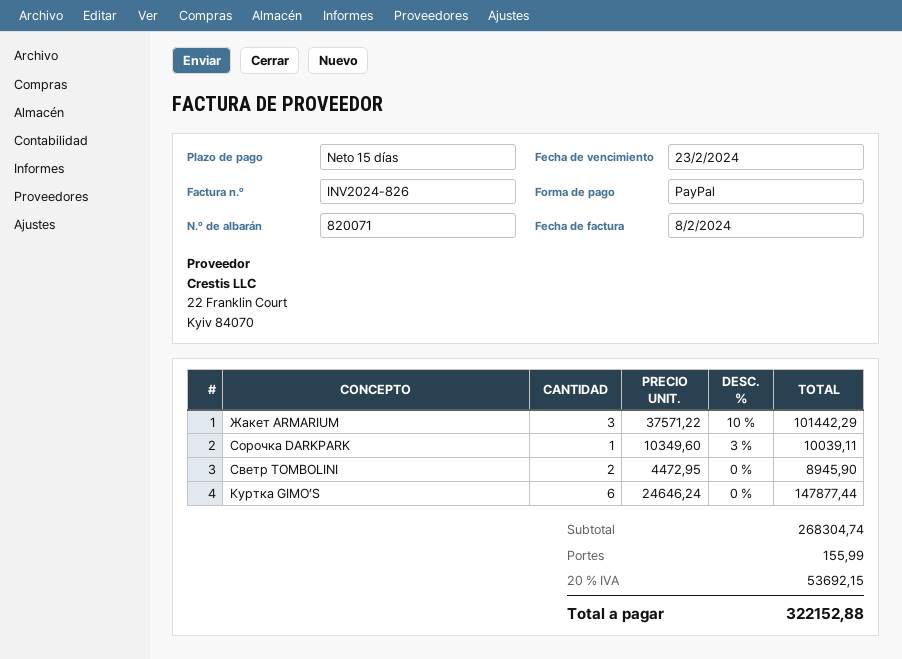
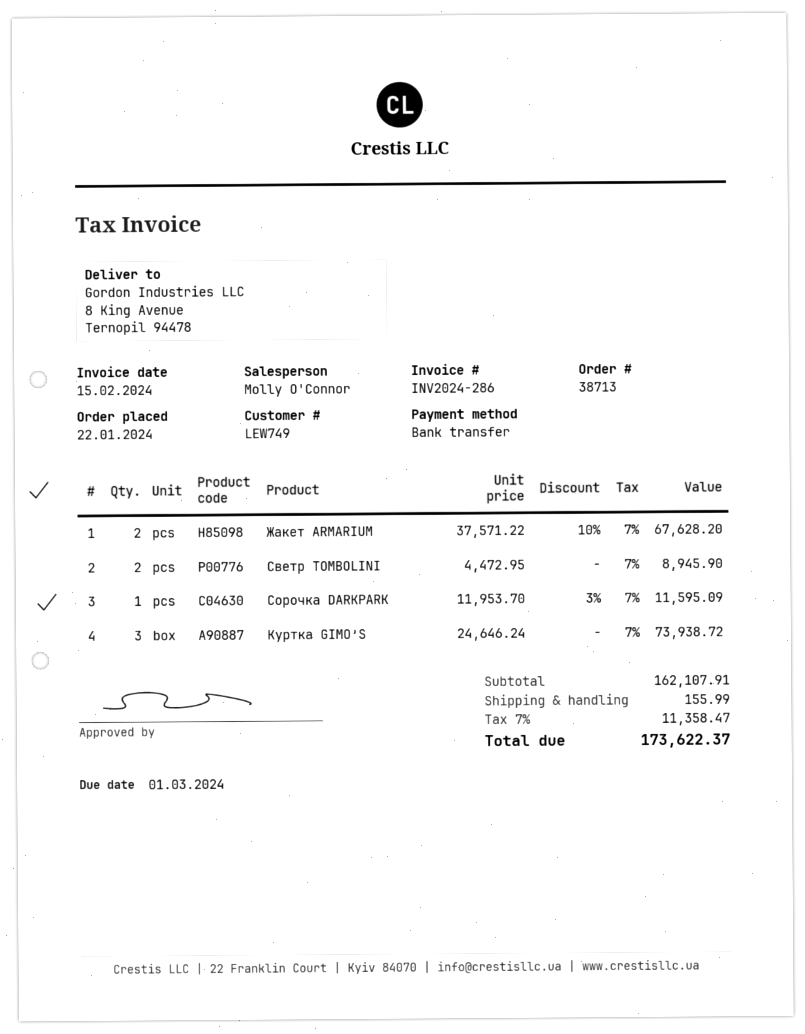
invoice number: INV2024-826 -> INV2024-286
invoice date: 2024-02-08 -> 2024-02-15
due date: 2024-02-23 -> 2024-03-01
payment method: PayPal -> bank transfer
Жакет ARMARIUM: 3 x 37571.22 - 10% = 101442.29 -> 2 x 37571.22 - 10% = 67628.20
Сорочка DARKPARK: 1 x 10349.60 - 3% = 10039.11 -> 1 x 11953.70 - 3% = 11595.09
Куртка GIMO’S: 6 x 24646.24 = 147877.44 -> 3 x 24646.24 = 73938.72
subtotal: 268304.74 -> 162107.91
tax: 20% = 53692.15 -> 7% = 11358.47
total: 322152.88 -> 173622.37

